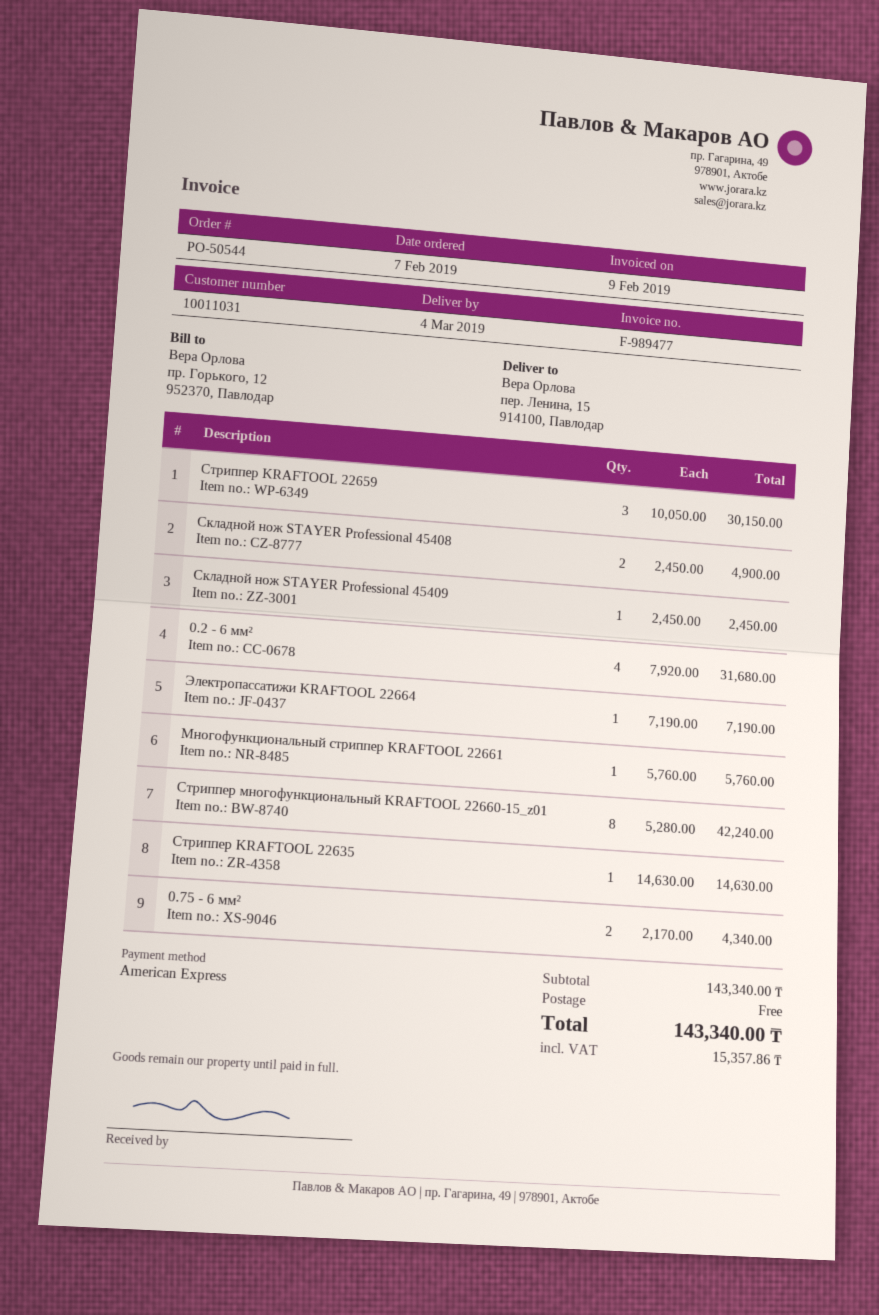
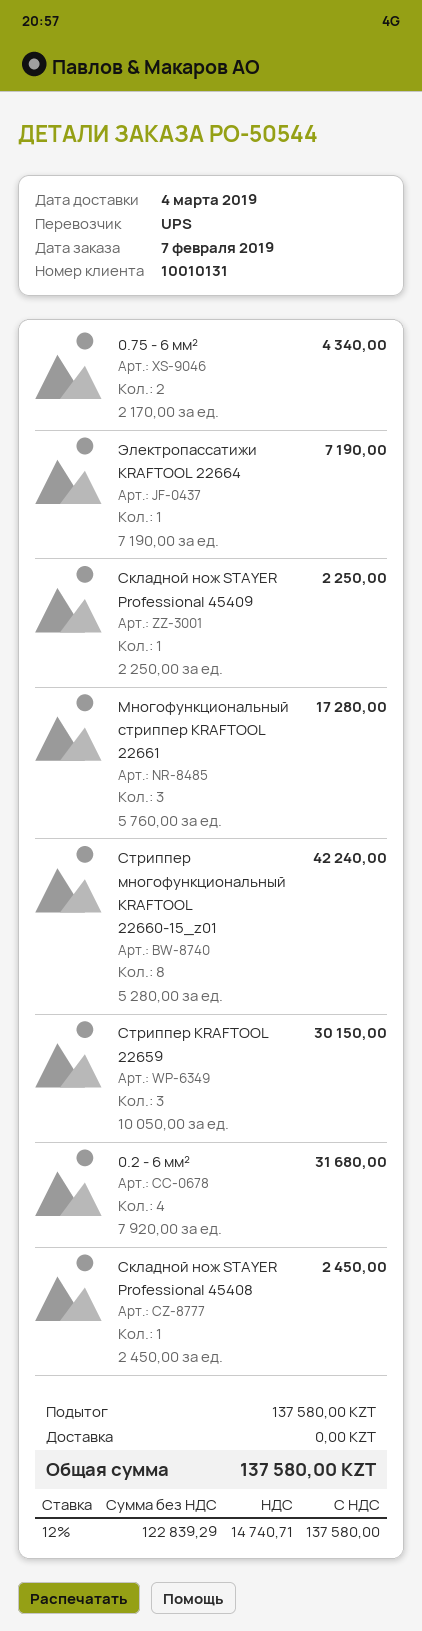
customer number: 10011031 -> 10010131
Складной нож STAYER Professional 45408: 2 x 2450.00 = 4900.00 -> 1 x 2450.00 = 2450.00
Складной нож STAYER Professional 45409: 1 x 2450.00 = 2450.00 -> 1 x 2250.00 = 2250.00
Многофункциональный стриппер KRAFTOOL 22661: 1 x 5760.00 = 5760.00 -> 3 x 5760.00 = 17280.00
Стриппер KRAFTOOL 22635: 1 x 14630.00 = 14630.00 -> none
subtotal: 143340.00 -> 137580.00
tax: 15357.86 -> 14740.71
total: 143340.00 -> 137580.00

